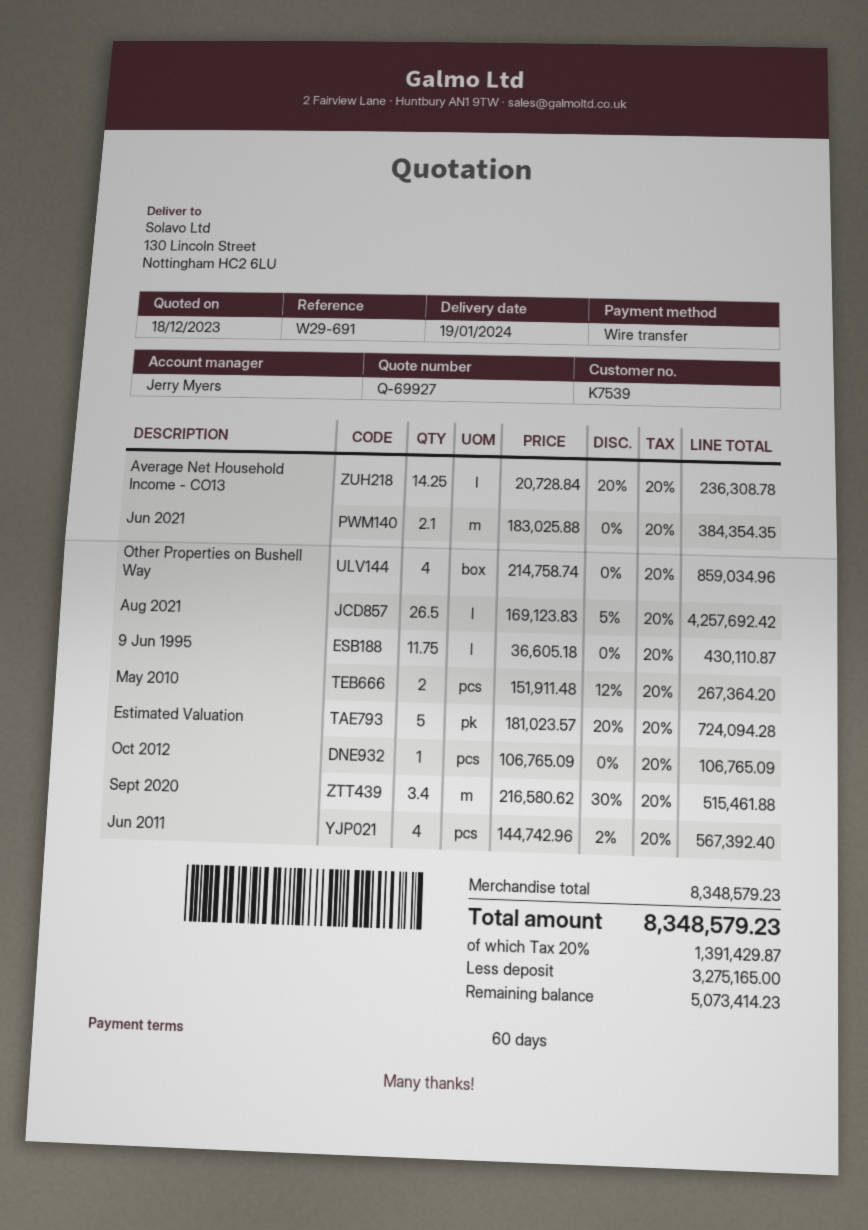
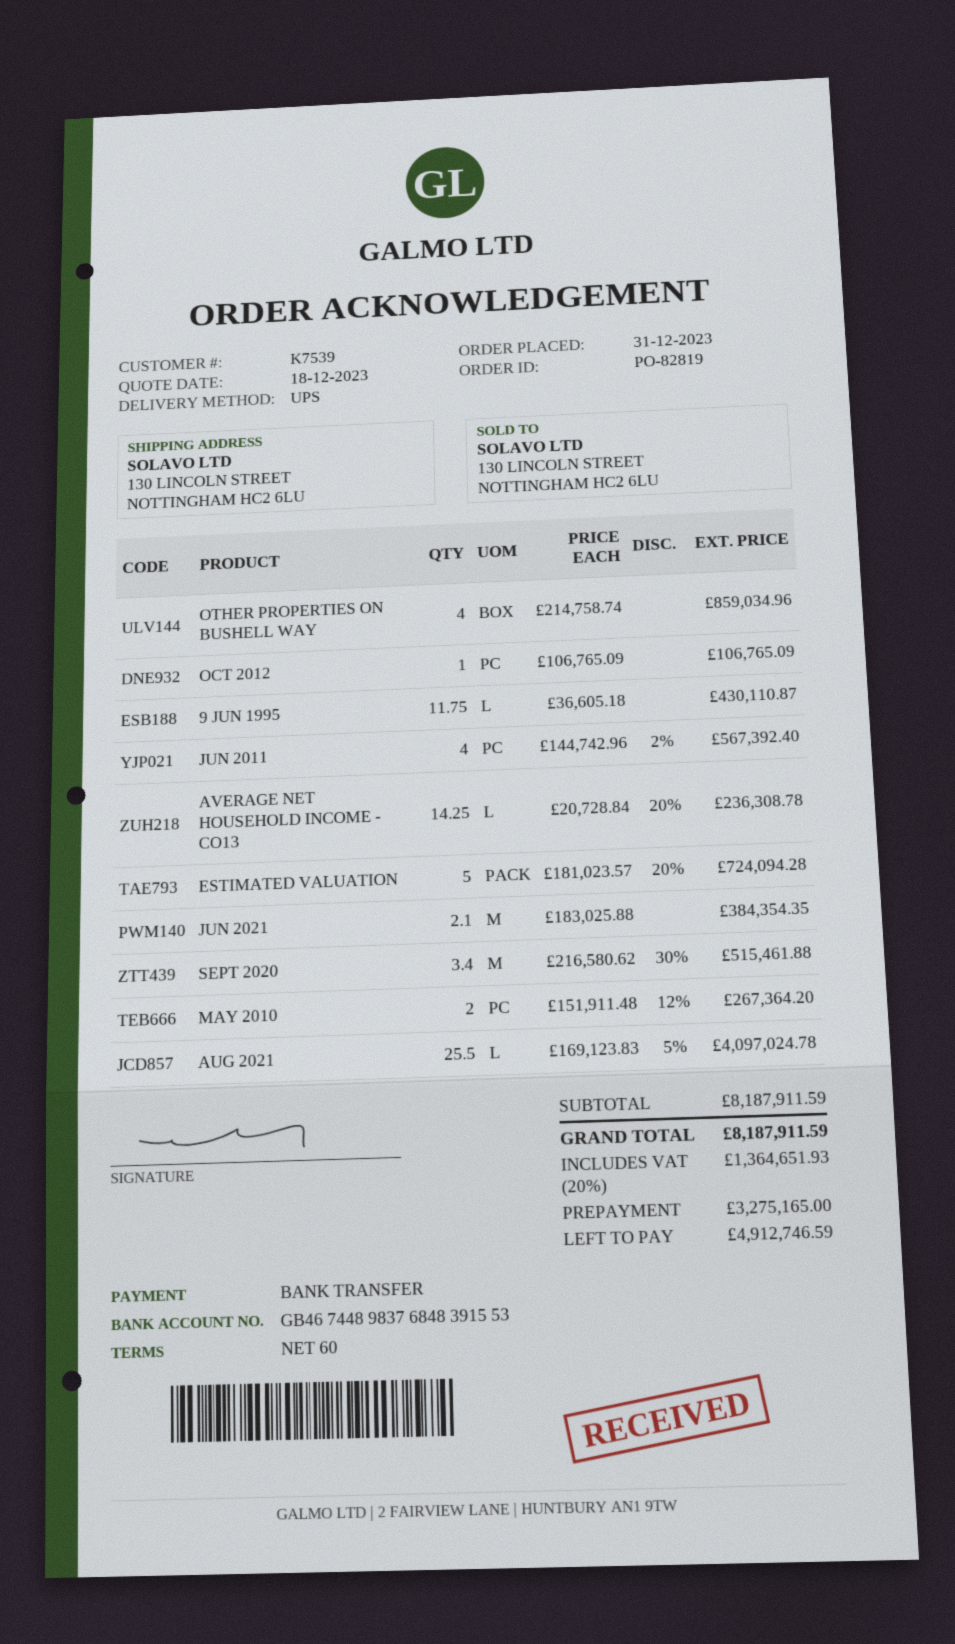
Aug 2021: 26.5 x 169123.83 - 5% = 4257692.42 -> 25.5 x 169123.83 - 5% = 4097024.78
subtotal: 8348579.23 -> 8187911.59
tax: 20% = 1391429.87 -> 20% = 1364651.93
total: 8348579.23 -> 8187911.59
balance: 5073414.23 -> 4912746.59

